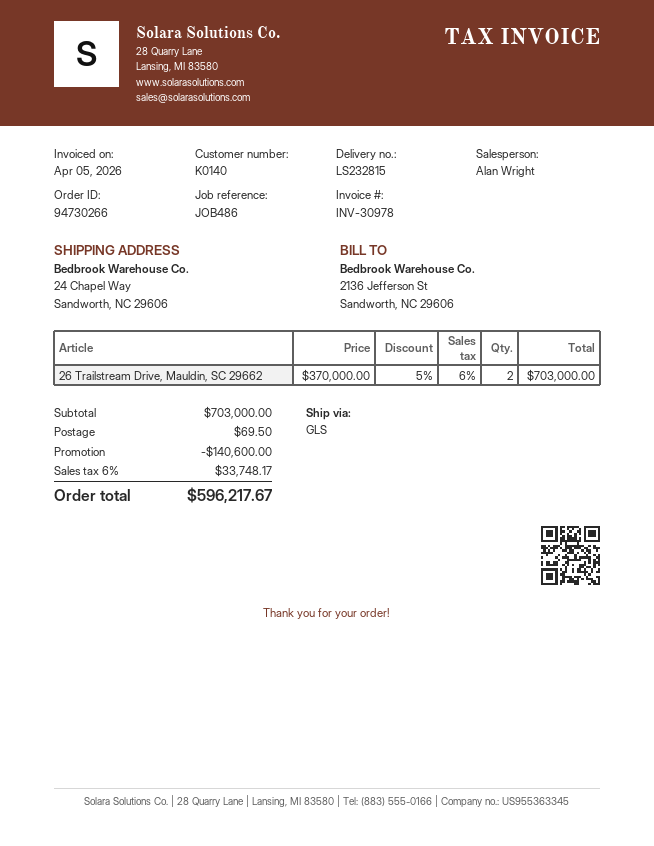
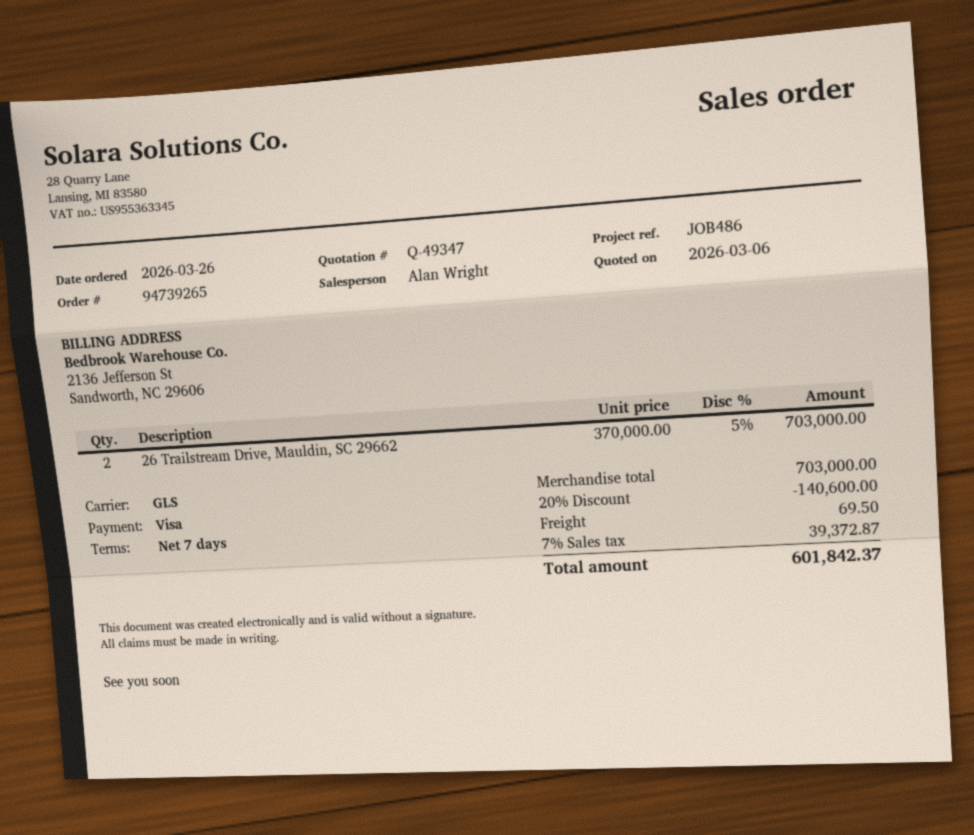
order number: 94730266 -> 94739265
tax: 6% = 33748.17 -> 7% = 39372.87
total: 596217.67 -> 601842.37

